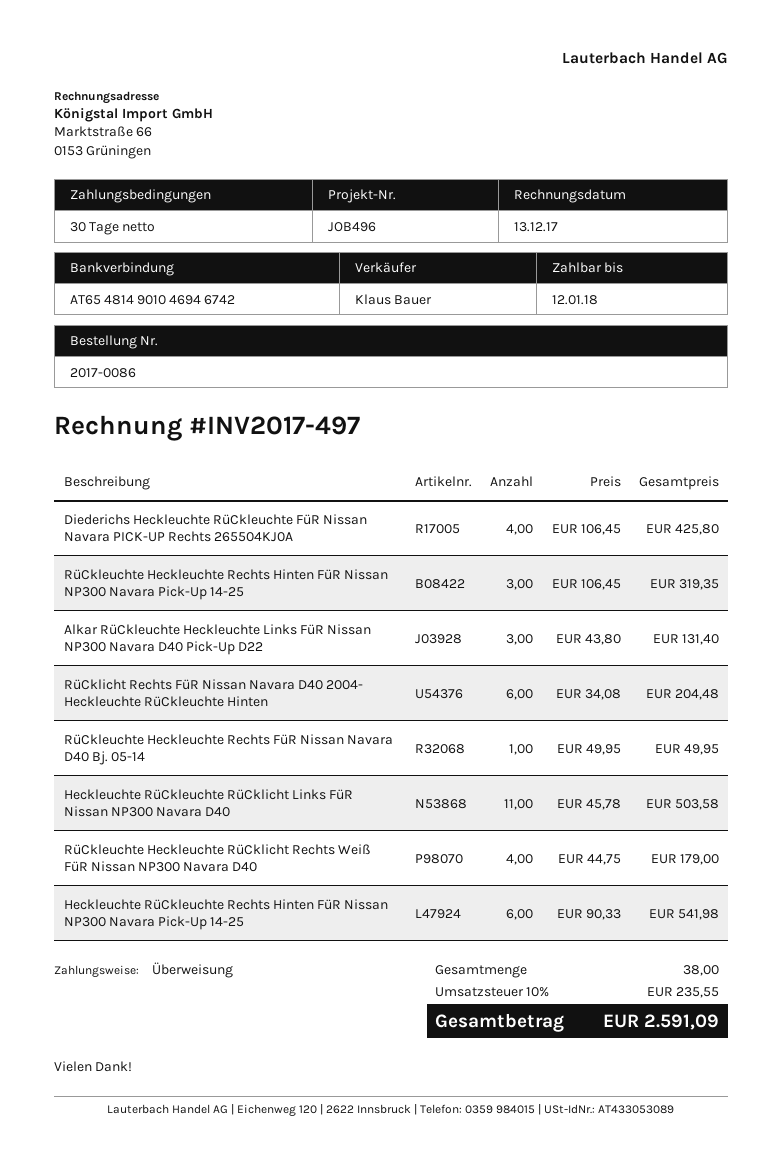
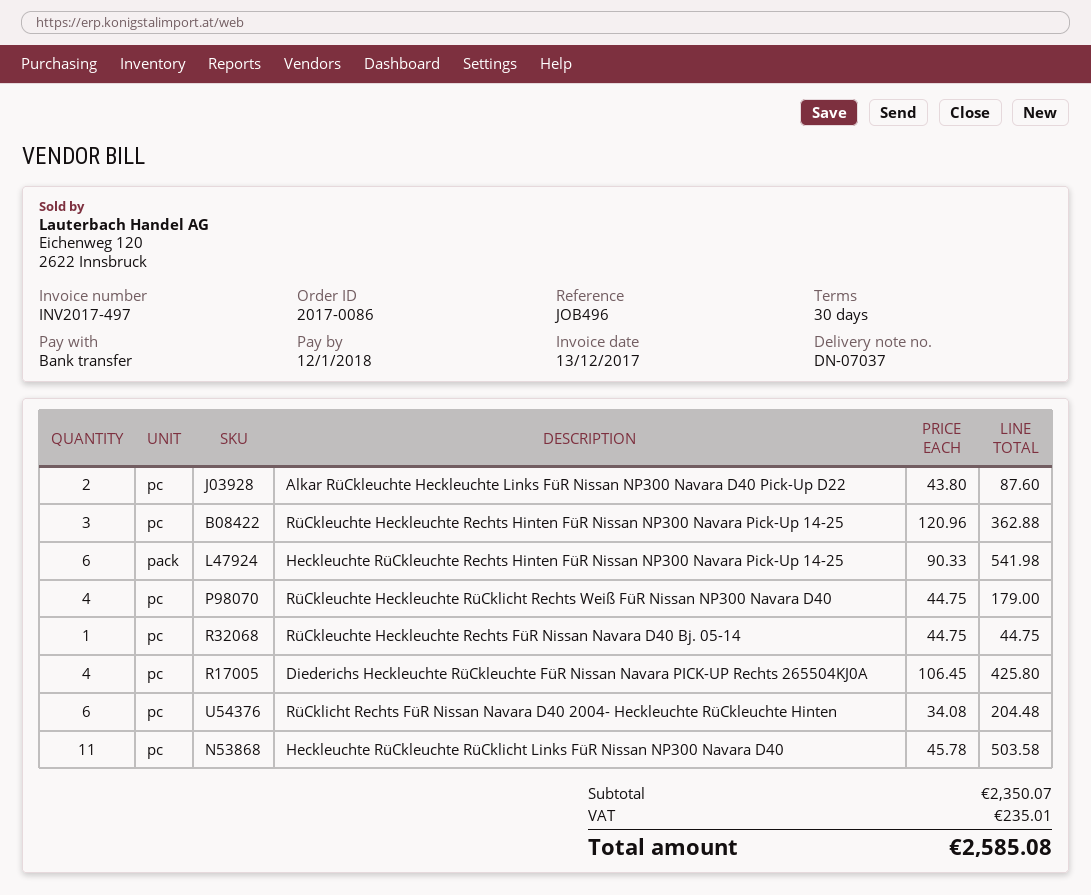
RüCkleuchte Heckleuchte Rechts Hinten FüR Nissan NP300 Navara Pick-Up 14-25: 3 x 106.45 = 319.35 -> 3 x 120.96 = 362.88
Alkar RüCkleuchte Heckleuchte Links FüR Nissan NP300 Navara D40 Pick-Up D22: 3 x 43.80 = 131.40 -> 2 x 43.80 = 87.60
RüCkleuchte Heckleuchte Rechts FüR Nissan Navara D40 Bj. 05-14: 1 x 49.95 = 49.95 -> 1 x 44.75 = 44.75
tax: 235.55 -> 235.01
total: 2591.09 -> 2585.08

